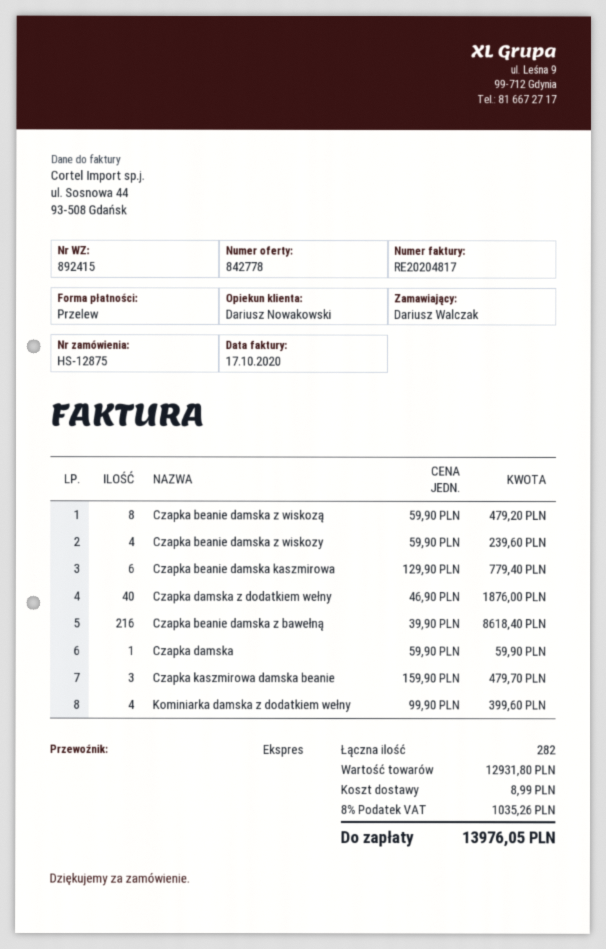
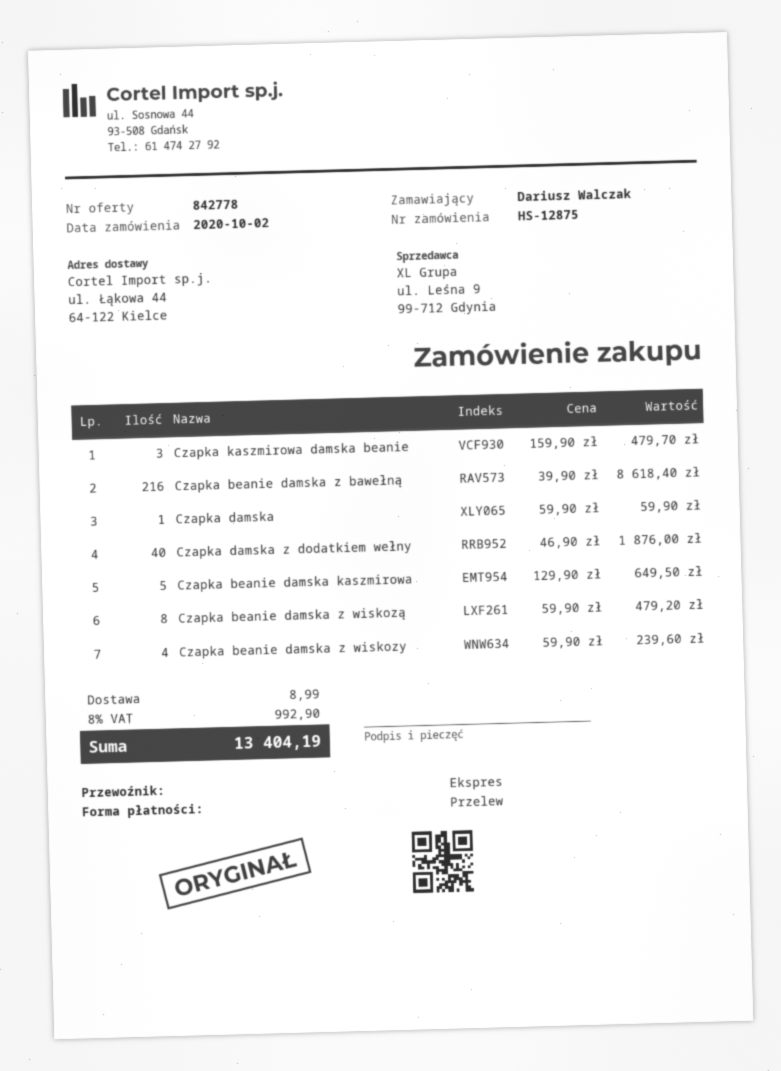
Czapka beanie damska kaszmirowa: 6 x 129.90 = 779.40 -> 5 x 129.90 = 649.50
Kominiarka damska z dodatkiem wełny: 4 x 99.90 = 399.60 -> none
tax: 8% = 1035.26 -> 8% = 992.90
total: 13976.05 -> 13404.19

